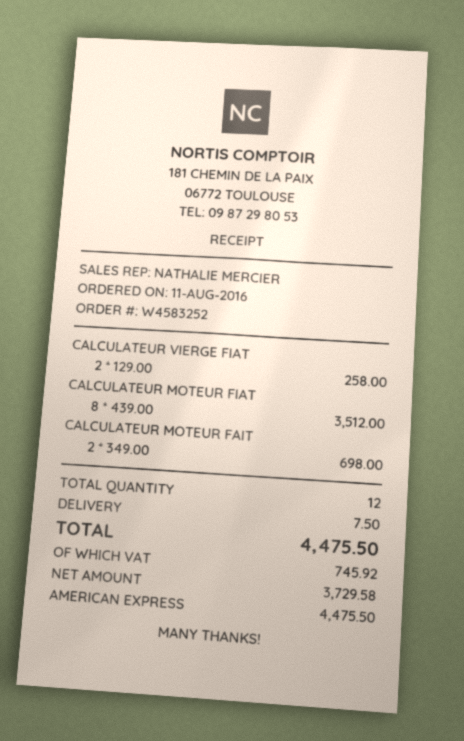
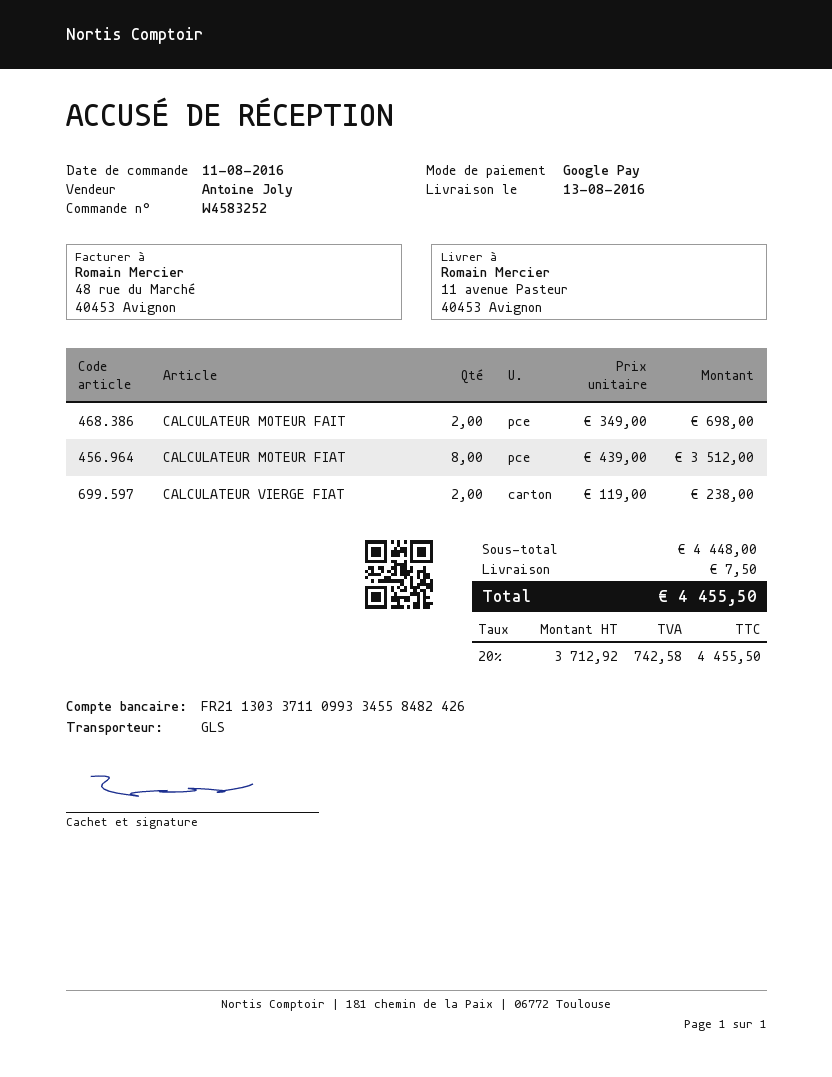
sales rep: NATHALIE MERCIER -> Antoine Joly
payment method: American Express -> Google Pay
CALCULATEUR VIERGE FIAT: 2 x 129.00 = 258.00 -> 2 x 119.00 = 238.00
net: 3729.58 -> 3712.92
tax: 745.92 -> 742.58
total: 4475.50 -> 4455.50

